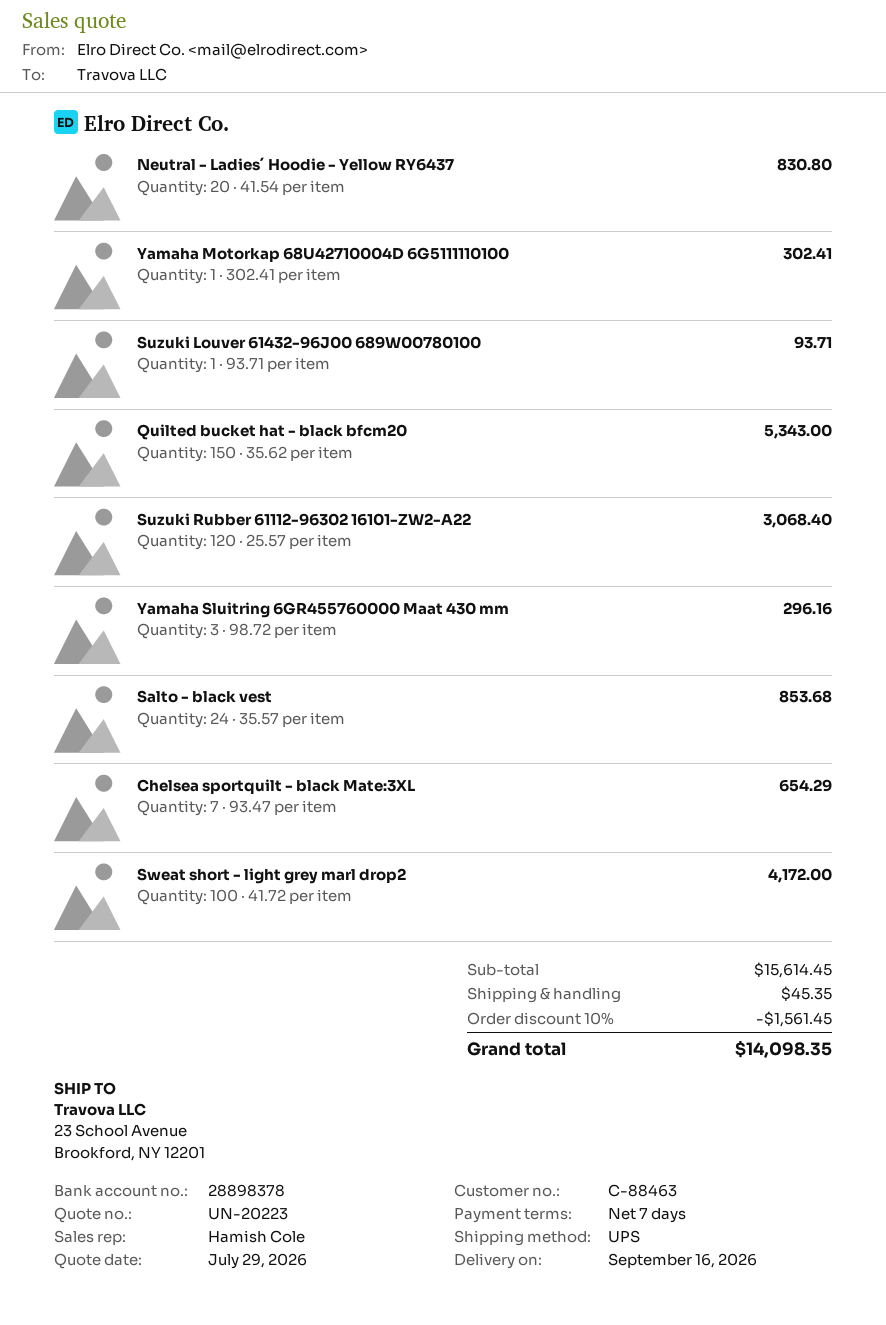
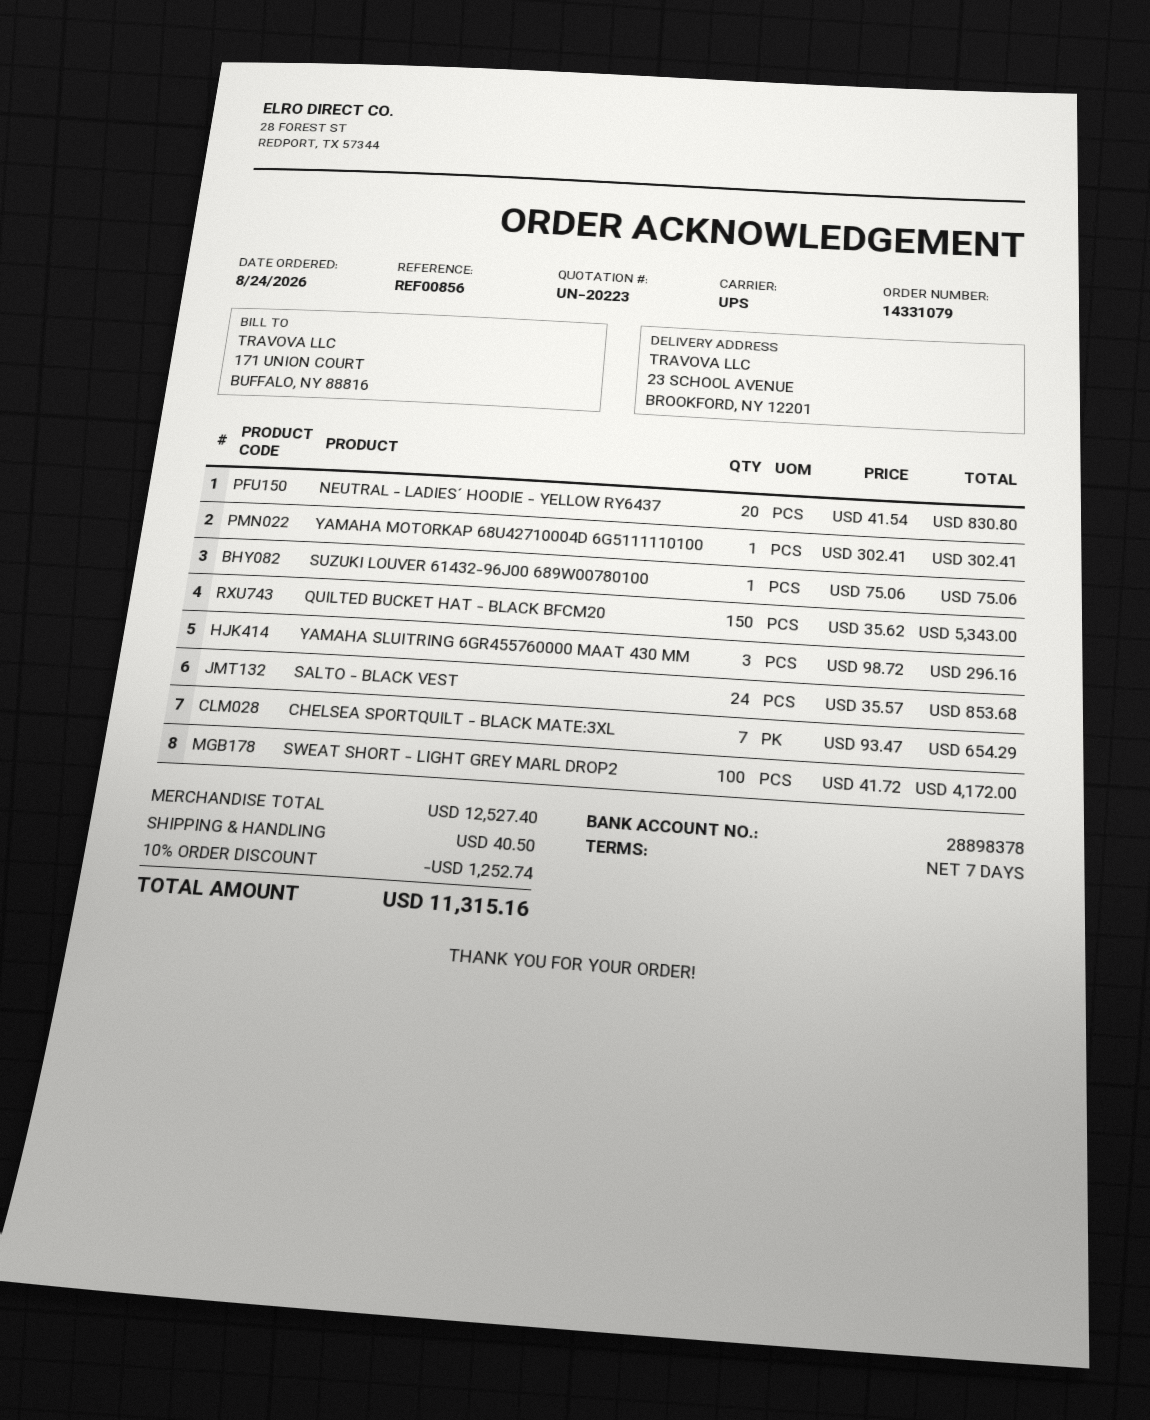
Suzuki Louver 61432-96J00 689W00780100: 1 x 93.71 = 93.71 -> 1 x 75.06 = 75.06
Suzuki Rubber 61112-96302 16101-ZW2-A22: 120 x 25.57 = 3068.40 -> none
subtotal: 15614.45 -> 12527.40
discount: 10% = 1561.45 -> 10% = 1252.74
shipping: 45.35 -> 40.50
total: 14098.35 -> 11315.16

